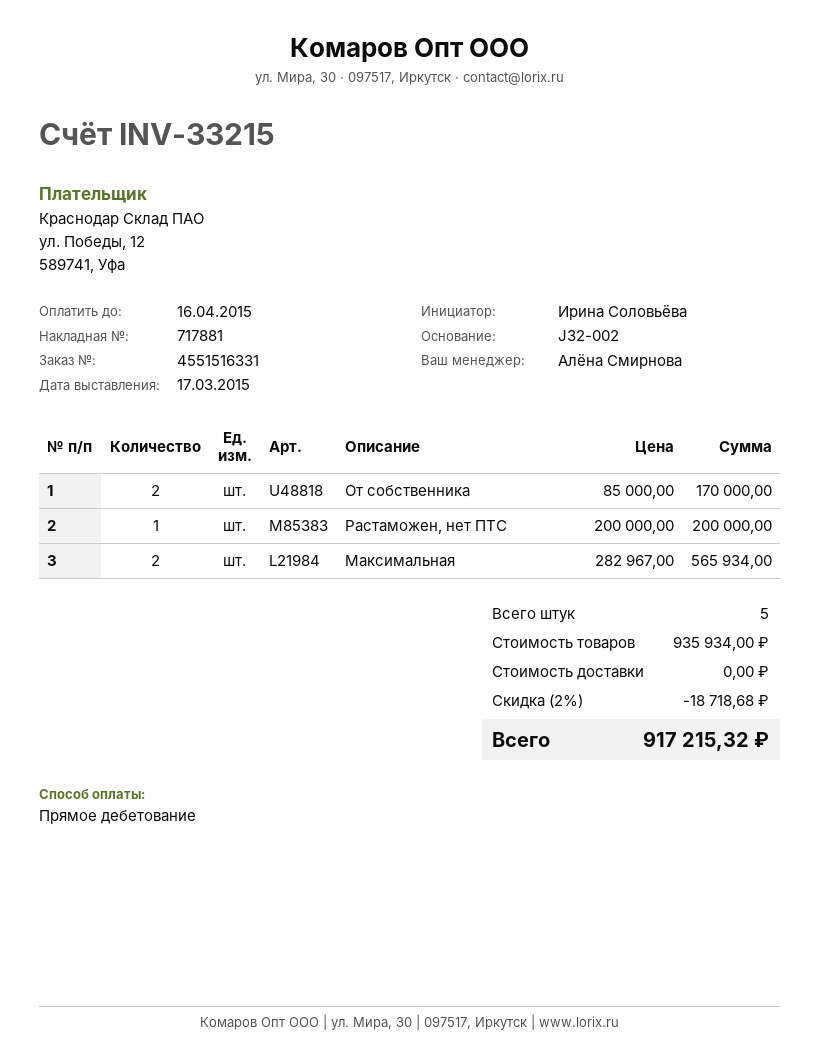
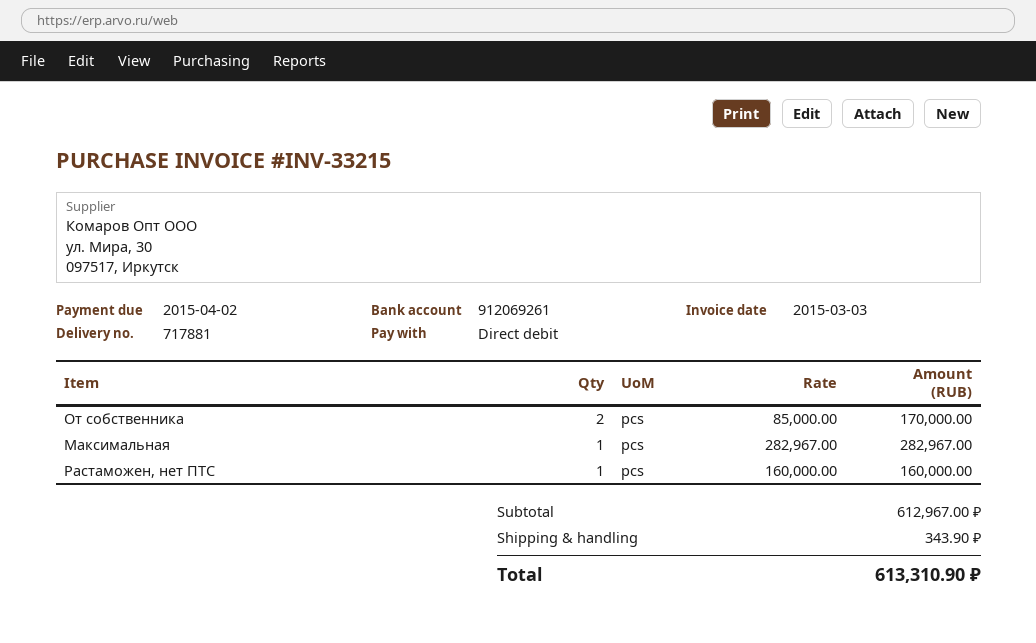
invoice date: 2015-03-17 -> 2015-03-03
due date: 2015-04-16 -> 2015-04-02
Растаможен, нет ПТС: 1 x 200000.00 = 200000.00 -> 1 x 160000.00 = 160000.00
Максимальная: 2 x 282967.00 = 565934.00 -> 1 x 282967.00 = 282967.00
subtotal: 935934.00 -> 612967.00
discount: 2% = 18718.68 -> none
shipping: 0.00 -> 343.90
total: 917215.32 -> 613310.90

